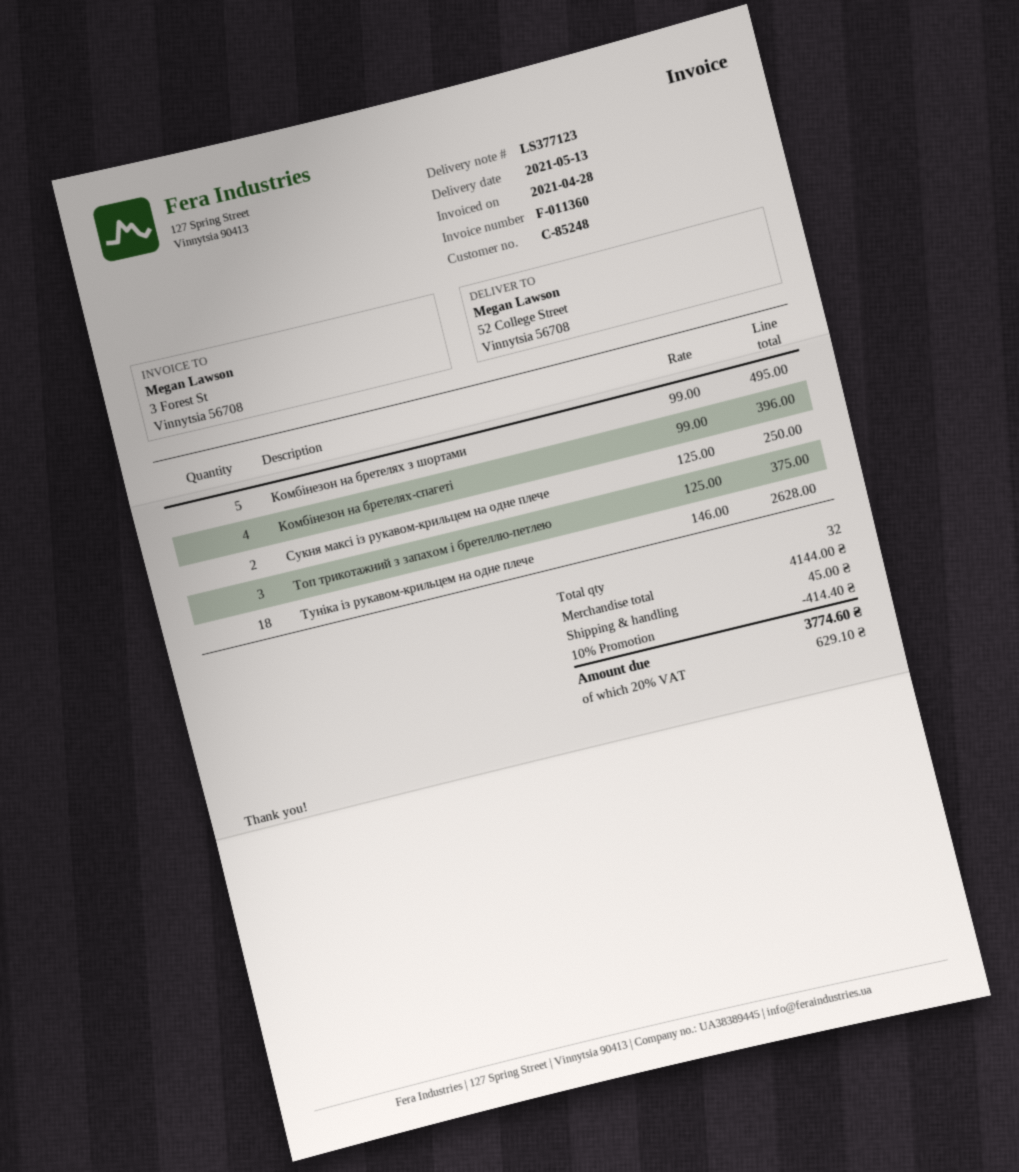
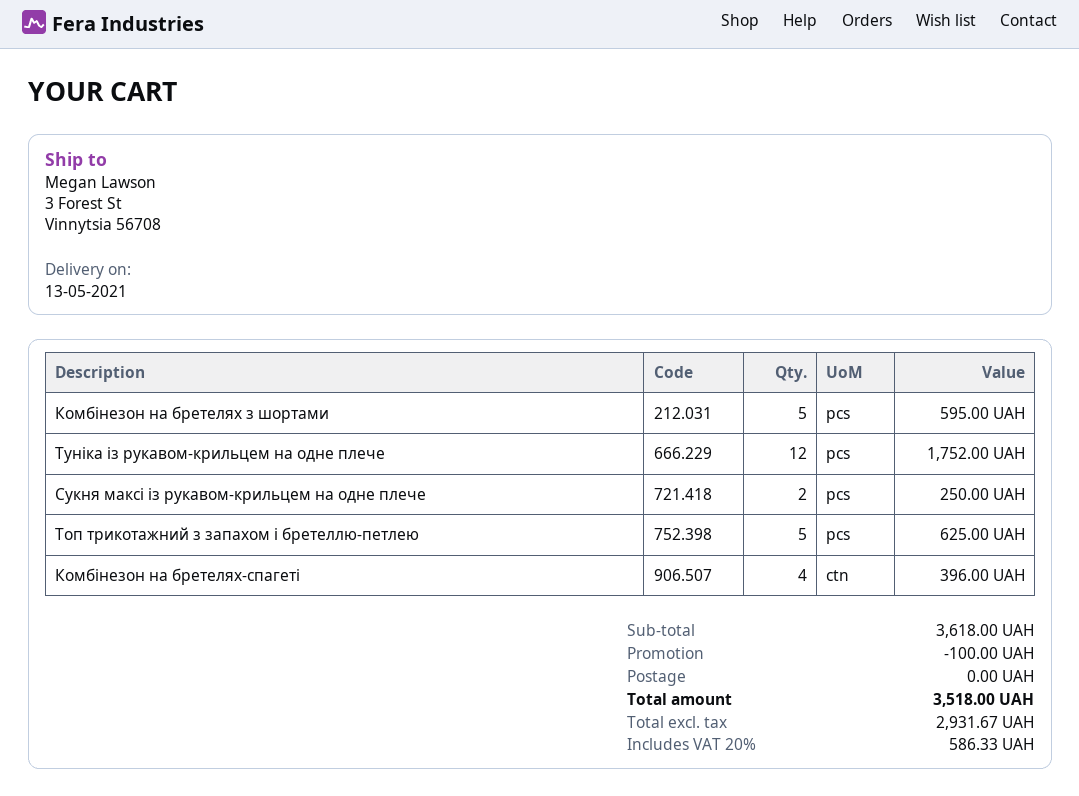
ship to: 52 College Street, Vinnytsia 56708 -> 3 Forest St, Vinnytsia 56708
Комбінезон на бретелях з шортами: 5 for 495.00 -> 5 for 595.00
Топ трикотажний з запахом і бретеллю-петлею: 3 for 375.00 -> 5 for 625.00
Туніка із рукавом-крильцем на одне плече: 18 for 2628.00 -> 12 for 1752.00
subtotal: 4144.00 -> 3618.00
discount: 414.40 -> 100.00
shipping: 45.00 -> 0.00
tax: 20% = 629.10 -> 20% = 586.33
total: 3774.60 -> 3518.00

